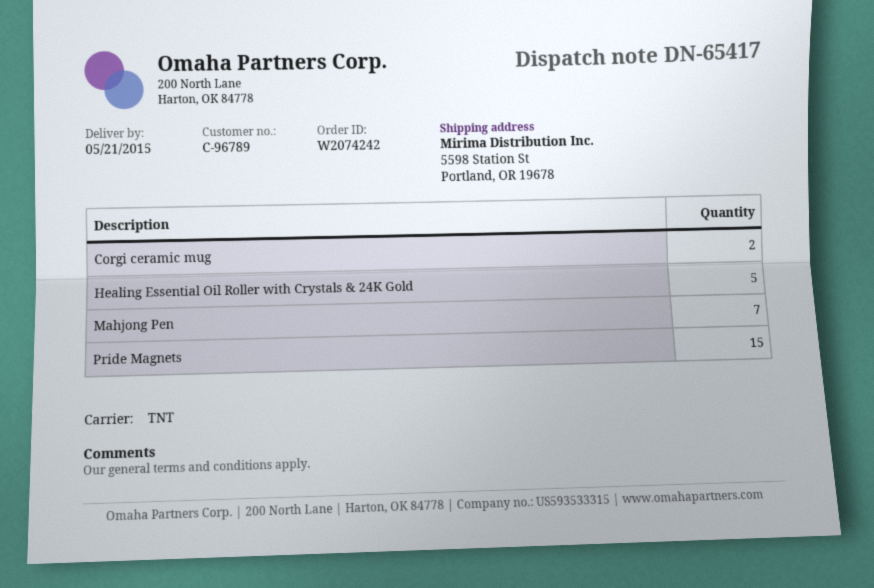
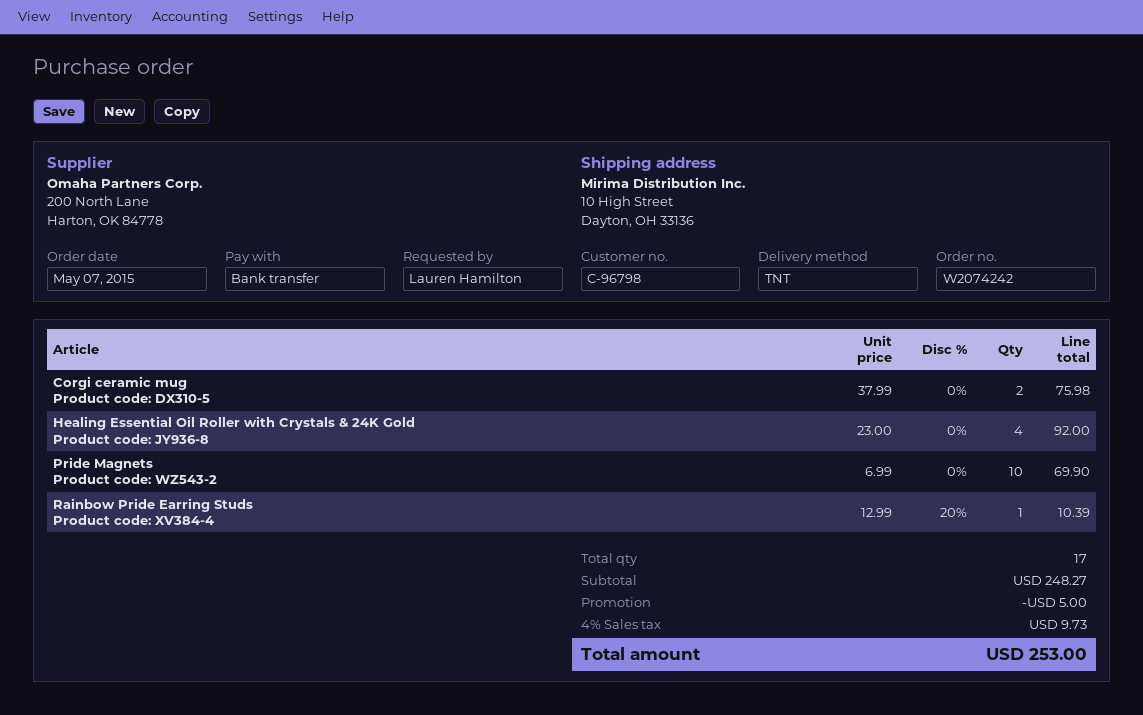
customer number: C-96789 -> C-96798
ship to: 5598 Station St, Portland, OR 19678 -> 10 High Street, Dayton, OH 33136
Healing Essential Oil Roller with Crystals & 24K Gold: 5 -> 4
Mahjong Pen: 7 -> none
Pride Magnets: 15 -> 10
Rainbow Pride Earring Studs: none -> 1

